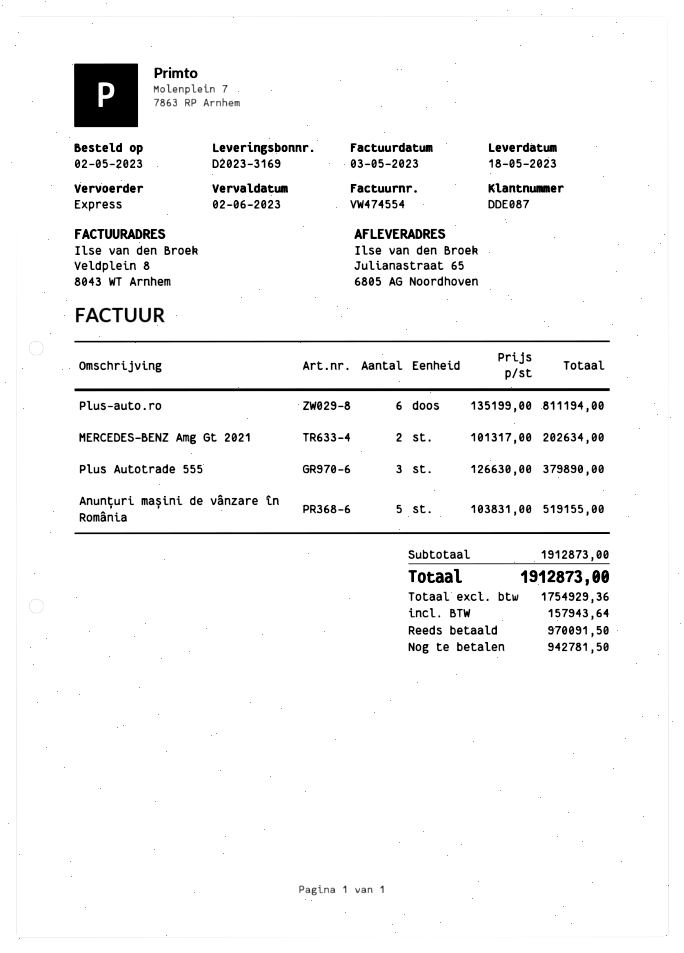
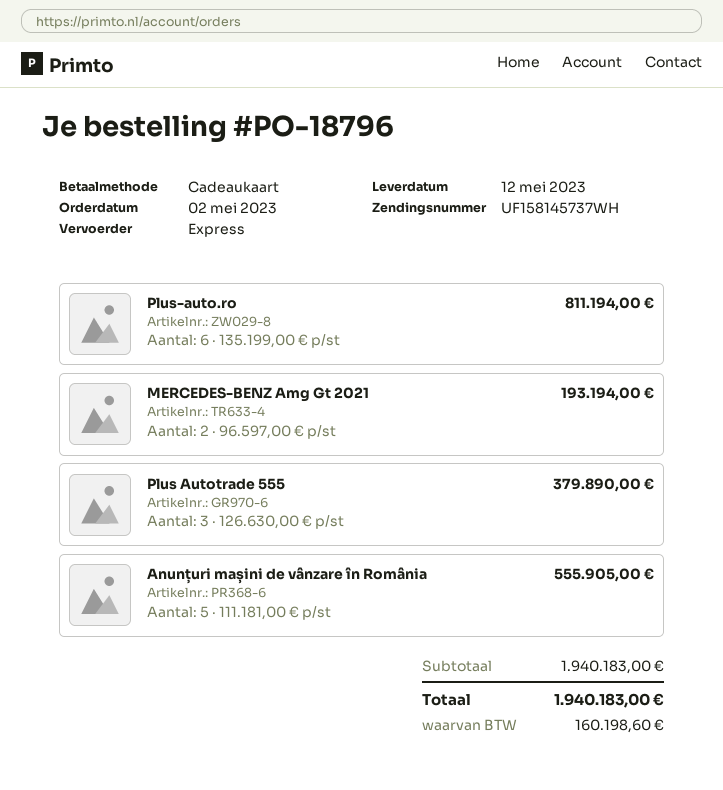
delivery date: 2023-05-18 -> 2023-05-12
MERCEDES-BENZ Amg Gt 2021: 2 x 101317.00 = 202634.00 -> 2 x 96597.00 = 193194.00
Anunțuri mașini de vânzare în România: 5 x 103831.00 = 519155.00 -> 5 x 111181.00 = 555905.00
subtotal: 1912873.00 -> 1940183.00
tax: 157943.64 -> 160198.60
total: 1912873.00 -> 1940183.00

